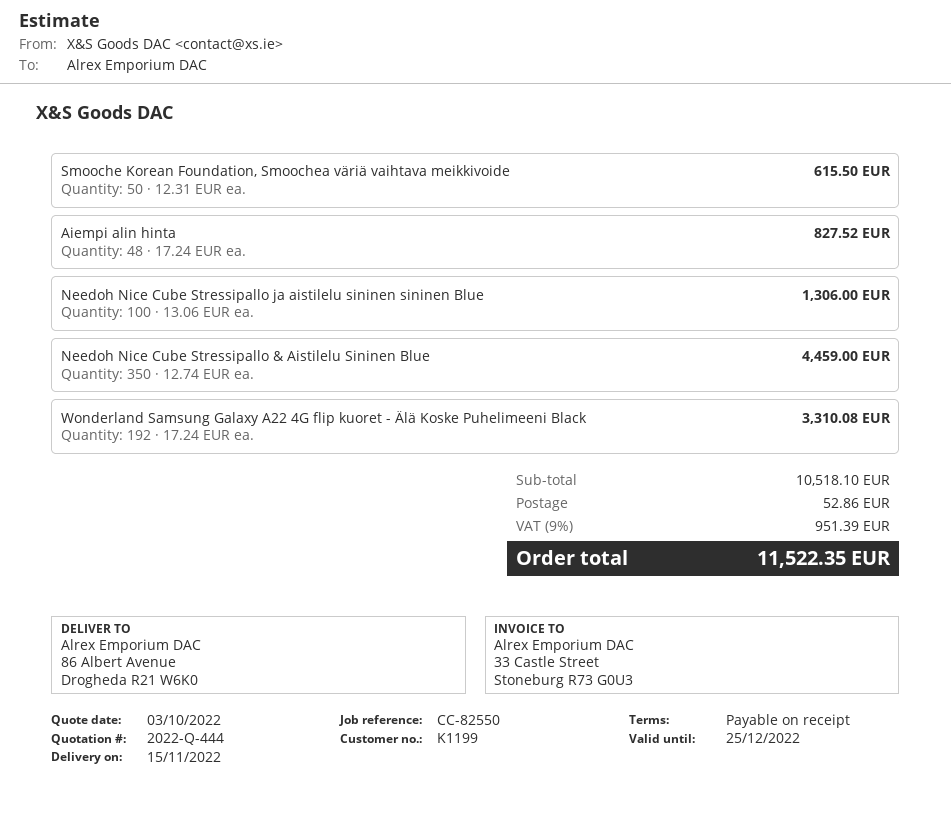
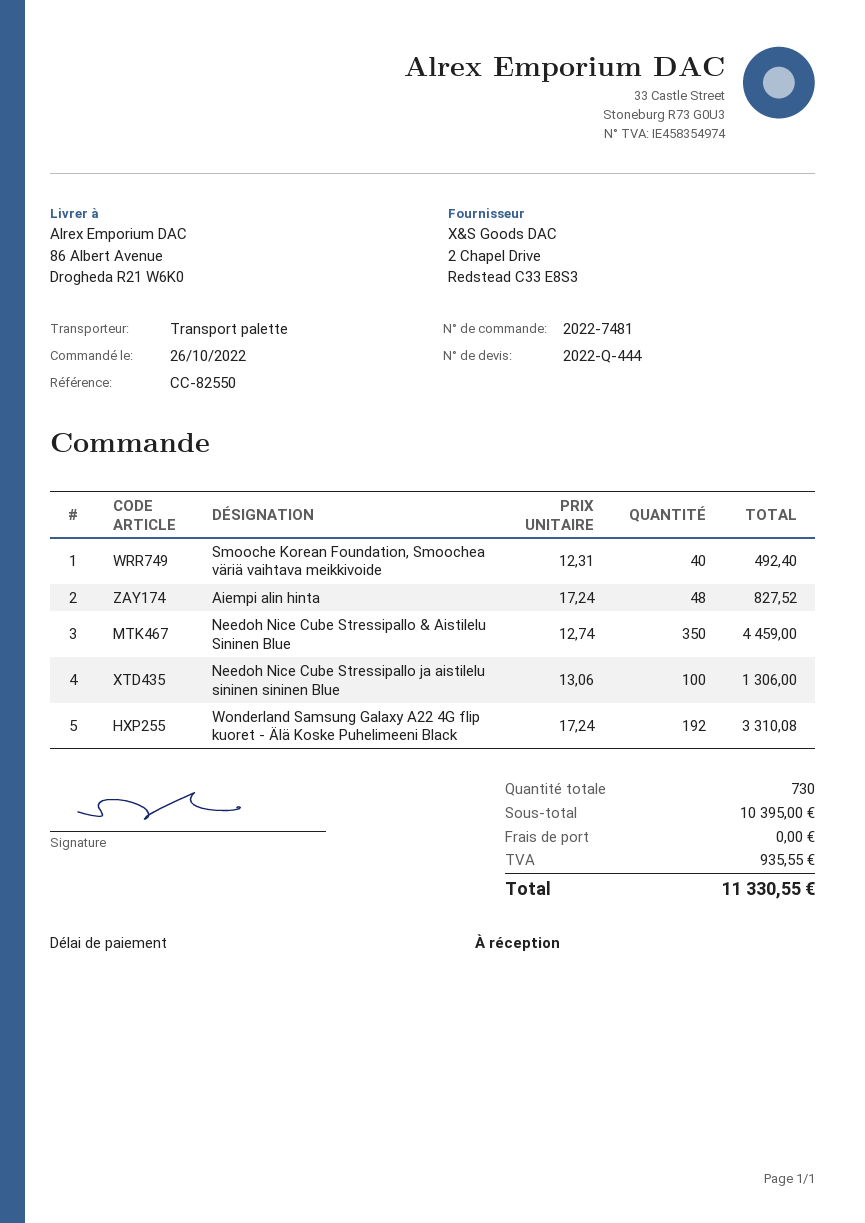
Smooche Korean Foundation, Smoochea väriä vaihtava meikkivoide: 50 x 12.31 = 615.50 -> 40 x 12.31 = 492.40
subtotal: 10518.10 -> 10395.00
shipping: 52.86 -> 0.00
tax: 951.39 -> 935.55
total: 11522.35 -> 11330.55

